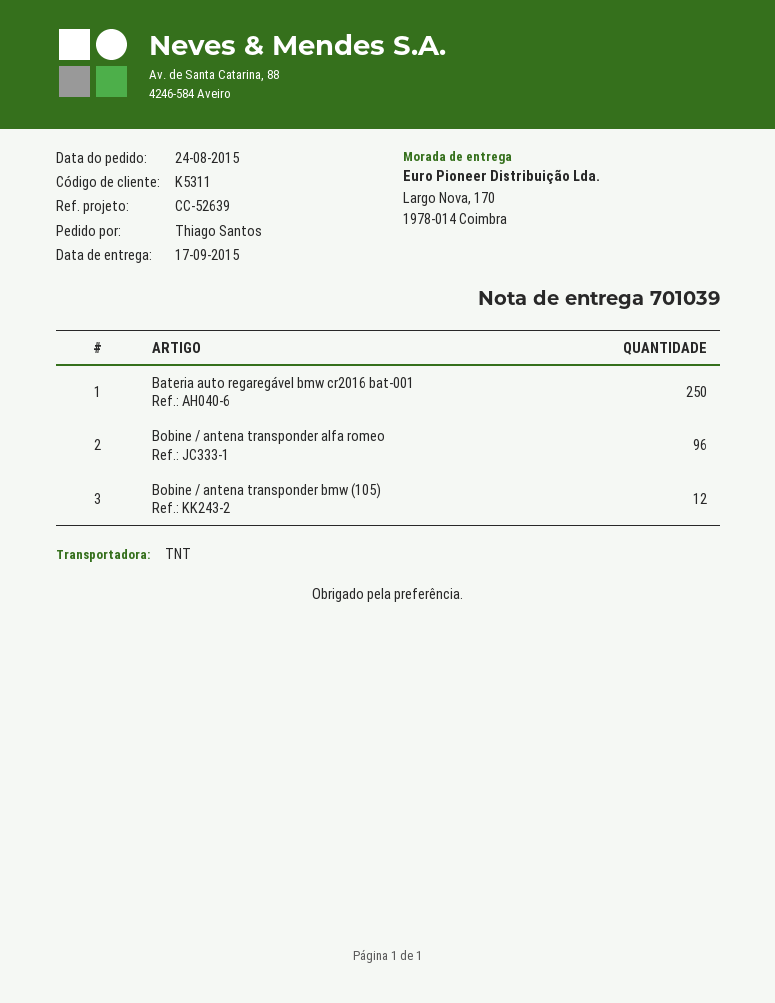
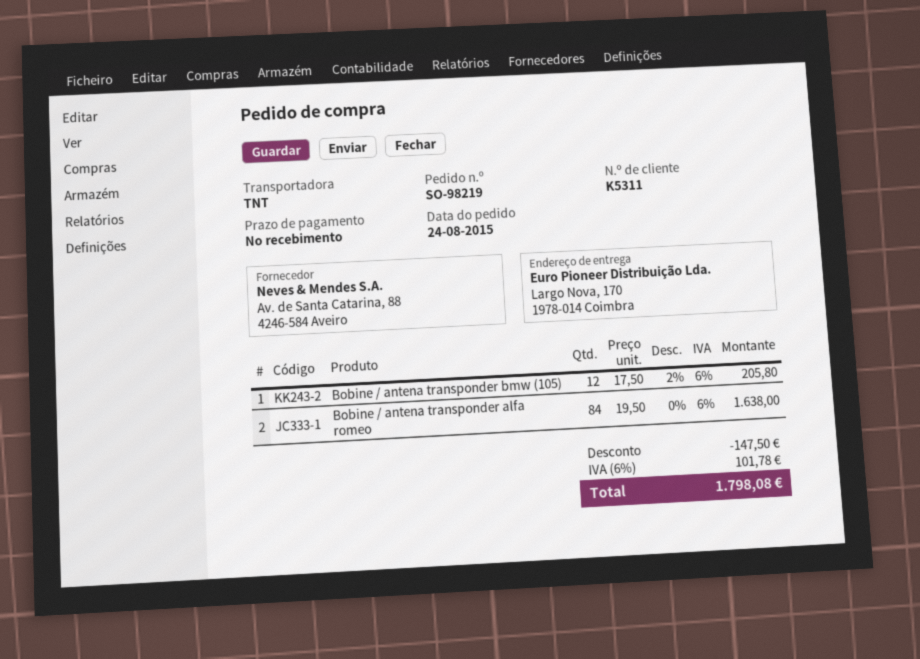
Bateria auto regaregável bmw cr2016 bat-001: 250 -> none
Bobine / antena transponder alfa romeo: 96 -> 84

